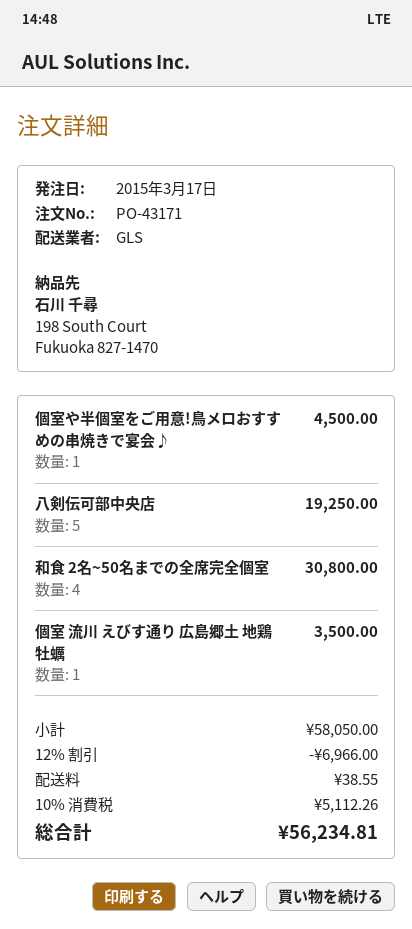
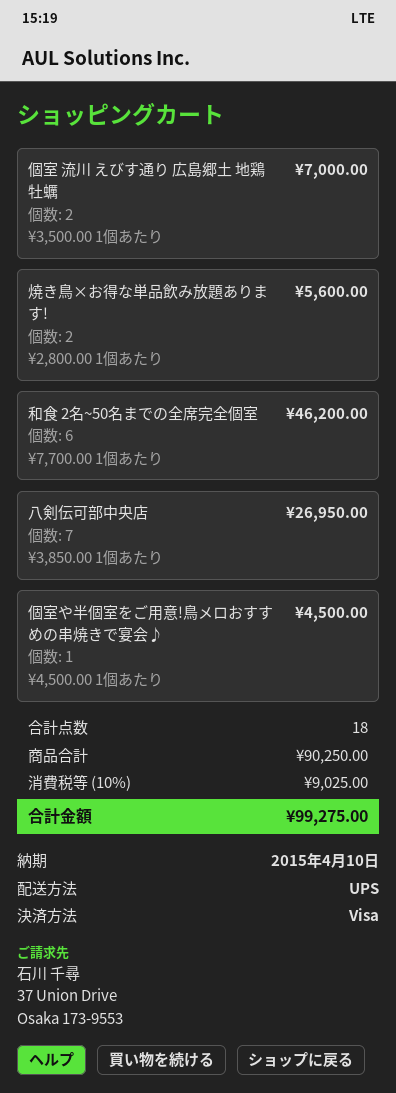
shipping method: GLS -> UPS
八剣伝可部中央店: 5 for 19250.00 -> 7 for 26950.00
和食 2名~50名までの全席完全個室: 4 for 30800.00 -> 6 for 46200.00
個室 流川 えびす通り 広島郷土 地鶏 牡蠣: 1 for 3500.00 -> 2 for 7000.00
焼き鳥×お得な単品飲み放題あります!: none -> 2 for 5600.00
subtotal: 58050.00 -> 90250.00
discount: 12% = 6966.00 -> none
shipping: 38.55 -> none
tax: 10% = 5112.26 -> 10% = 9025.00
total: 56234.81 -> 99275.00

